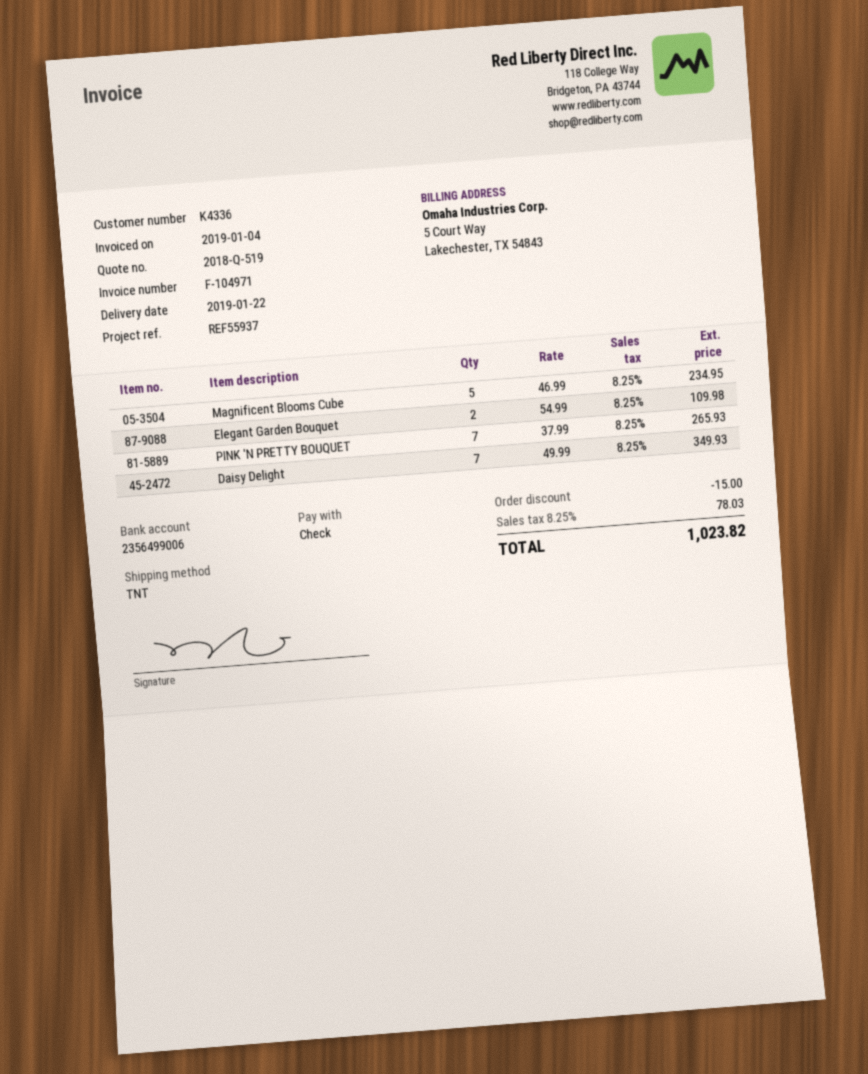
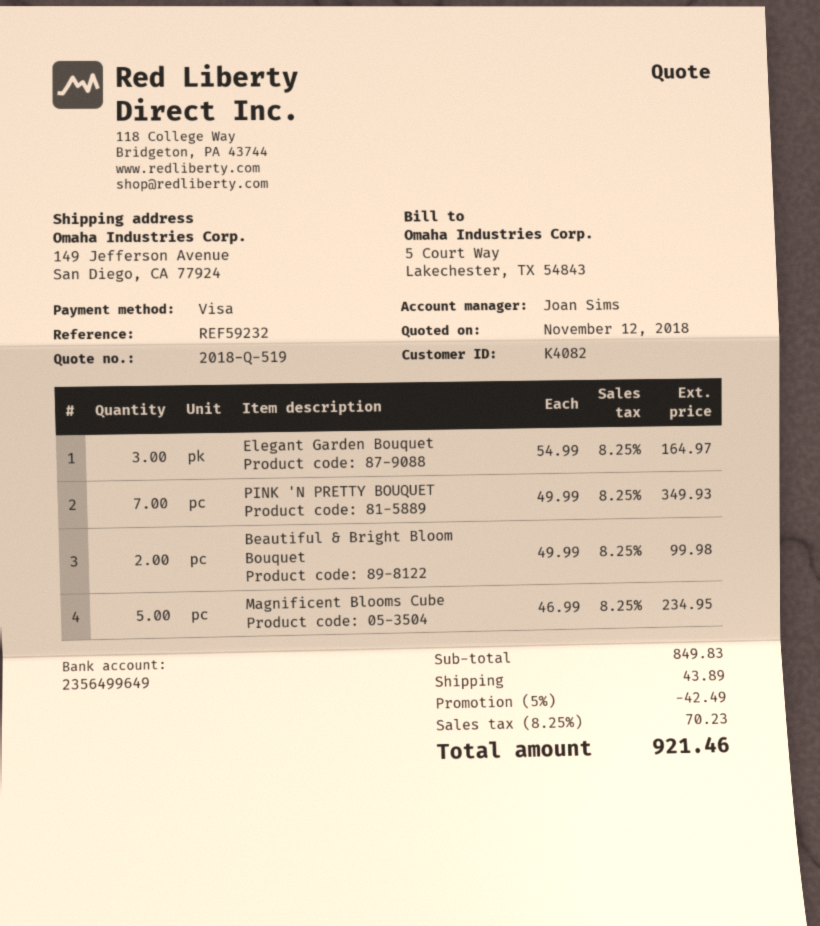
customer number: K4336 -> K4082
reference: REF55937 -> REF59232
payment method: cheque -> Visa
bank account: 2356499006 -> 2356499649
Elegant Garden Bouquet: 2 x 54.99 = 109.98 -> 3 x 54.99 = 164.97
PINK 'N PRETTY BOUQUET: 7 x 37.99 = 265.93 -> 7 x 49.99 = 349.93
Daisy Delight: 7 x 49.99 = 349.93 -> none
Beautiful & Bright Bloom Bouquet: none -> 2 x 49.99 = 99.98
discount: 15.00 -> 42.49
shipping: none -> 43.89
tax: 8.25% = 78.03 -> 8.25% = 70.23
total: 1023.82 -> 921.46

